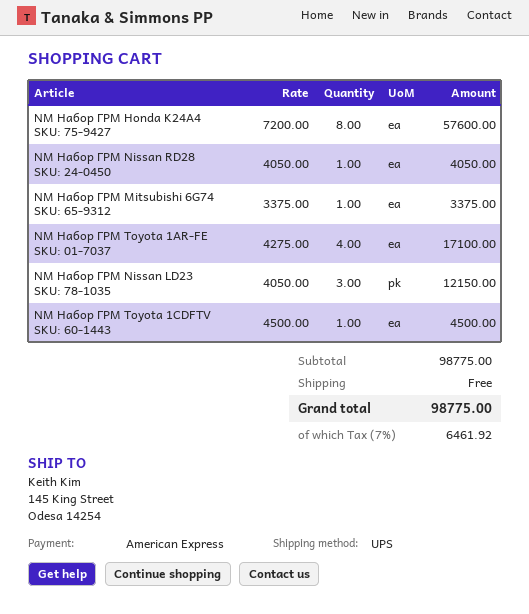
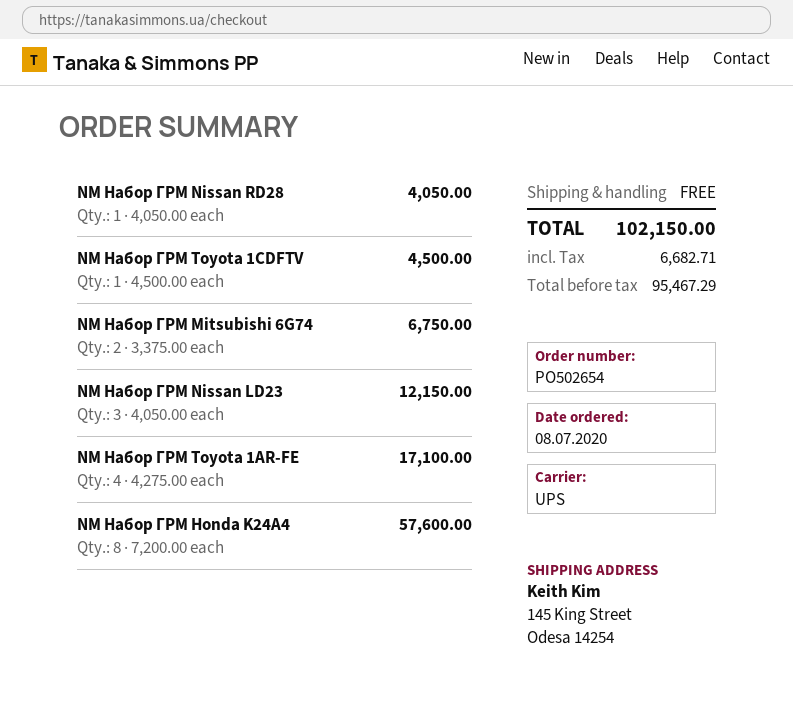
NM Набор ГРМ Mitsubishi 6G74: 1 x 3375.00 = 3375.00 -> 2 x 3375.00 = 6750.00
tax: 6461.92 -> 6682.71
total: 98775.00 -> 102150.00

